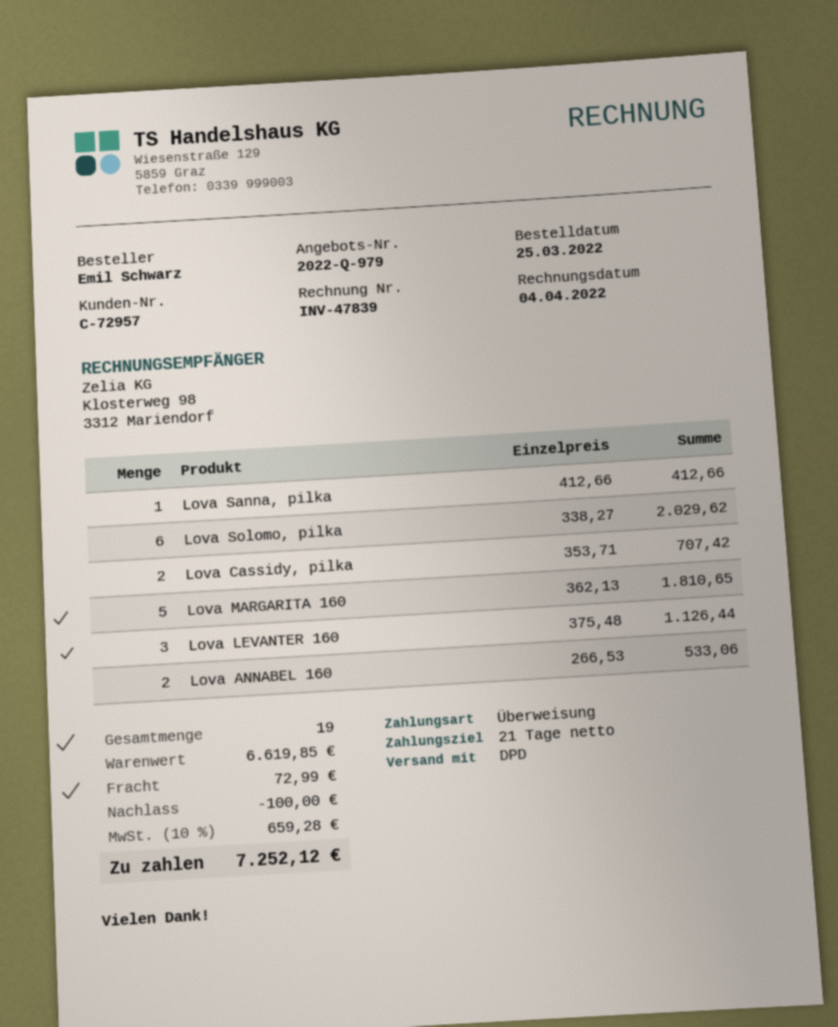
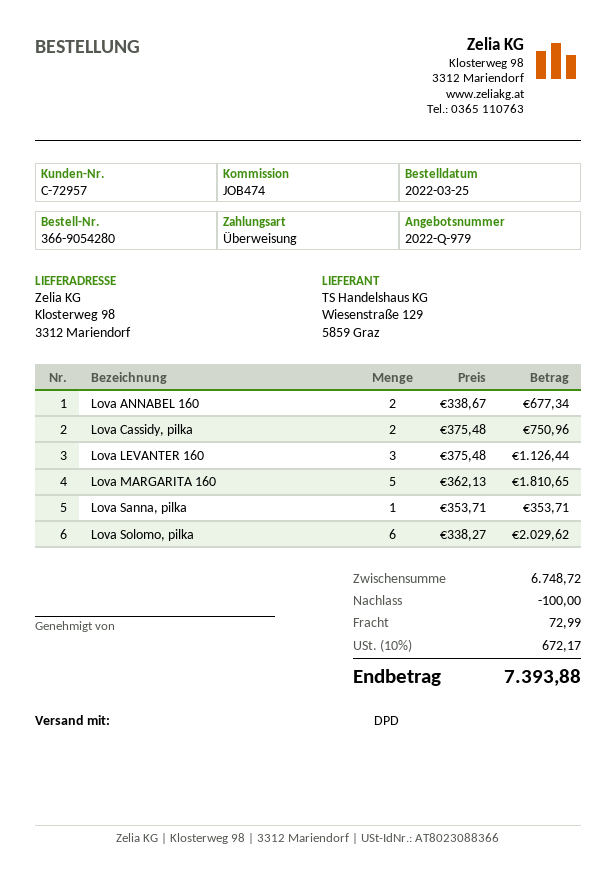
Lova Sanna, pilka: 1 x 412.66 = 412.66 -> 1 x 353.71 = 353.71
Lova Cassidy, pilka: 2 x 353.71 = 707.42 -> 2 x 375.48 = 750.96
Lova ANNABEL 160: 2 x 266.53 = 533.06 -> 2 x 338.67 = 677.34
subtotal: 6619.85 -> 6748.72
tax: 10% = 659.28 -> 10% = 672.17
total: 7252.12 -> 7393.88

